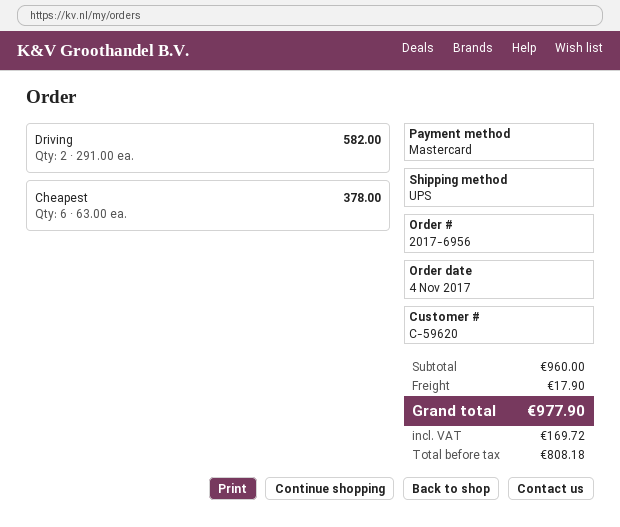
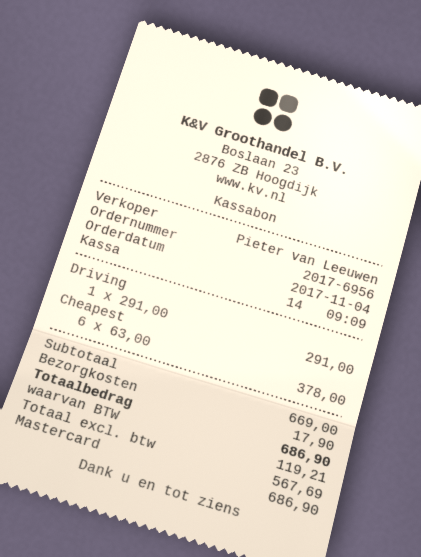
Driving: 2 x 291.00 = 582.00 -> 1 x 291.00 = 291.00
subtotal: 960.00 -> 669.00
net: 808.18 -> 567.69
tax: 169.72 -> 119.21
total: 977.90 -> 686.90

